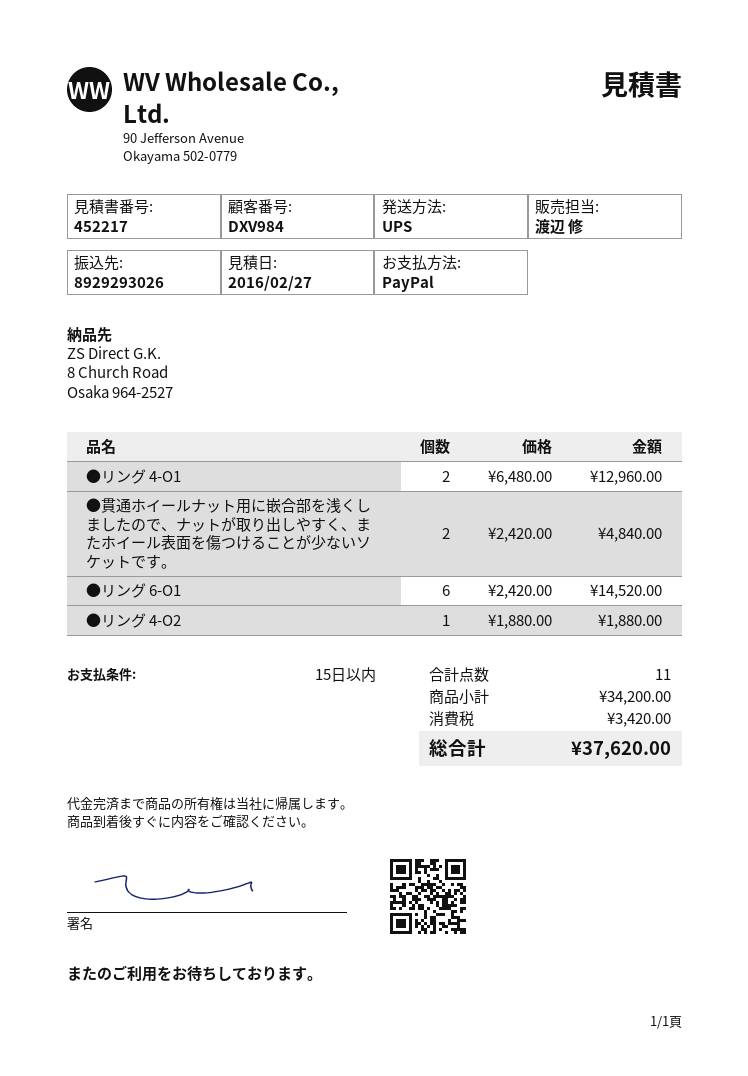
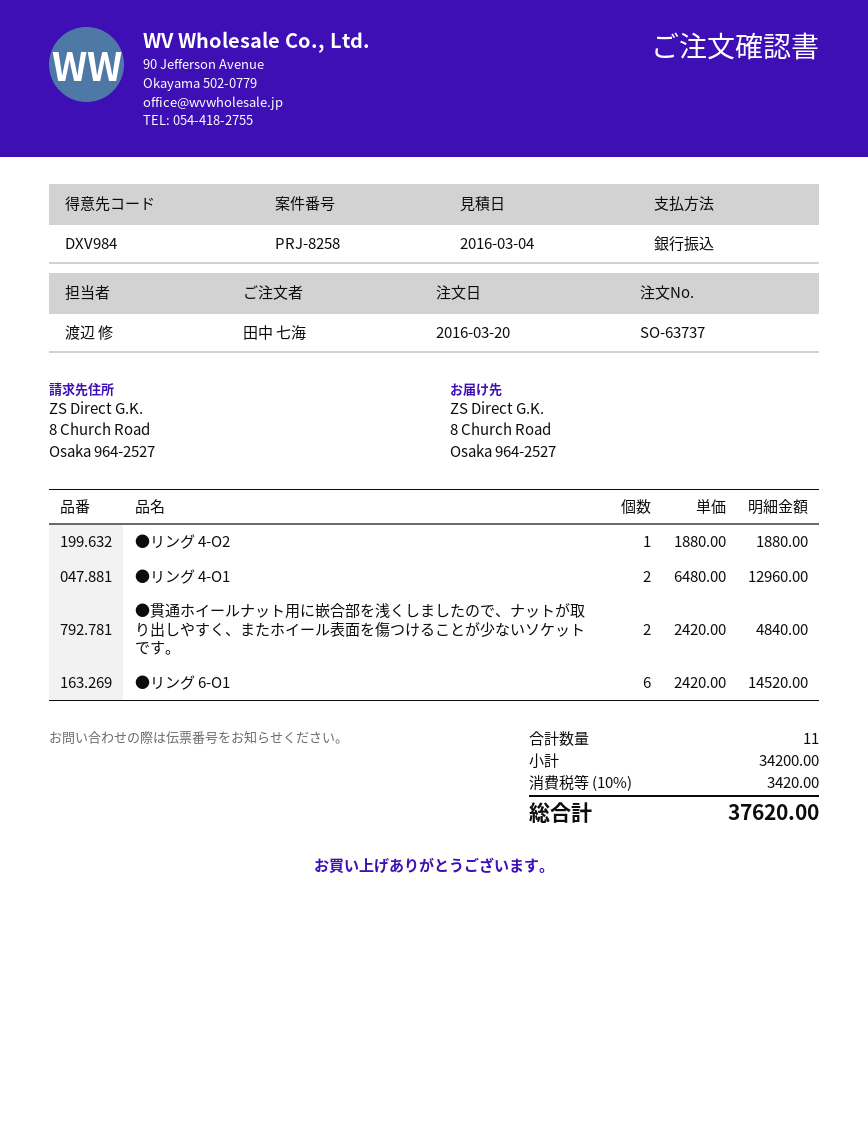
quote date: 2016-02-27 -> 2016-03-04
payment method: PayPal -> bank transfer

